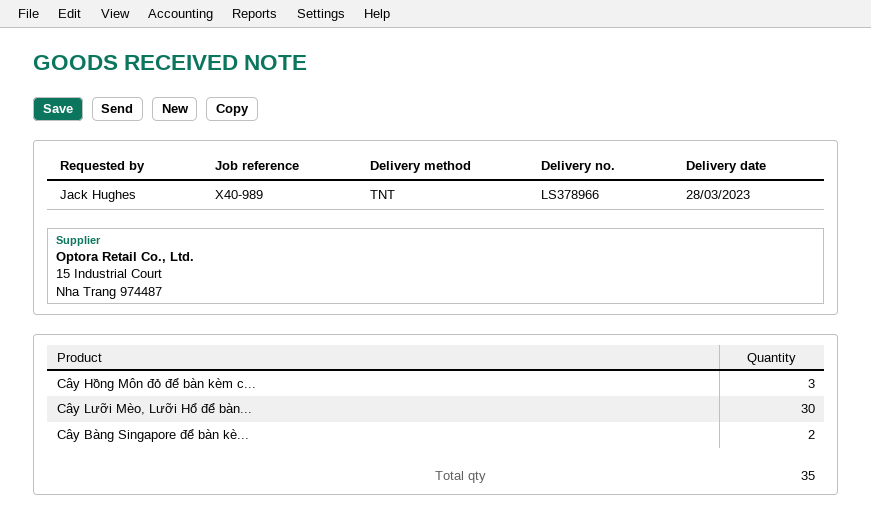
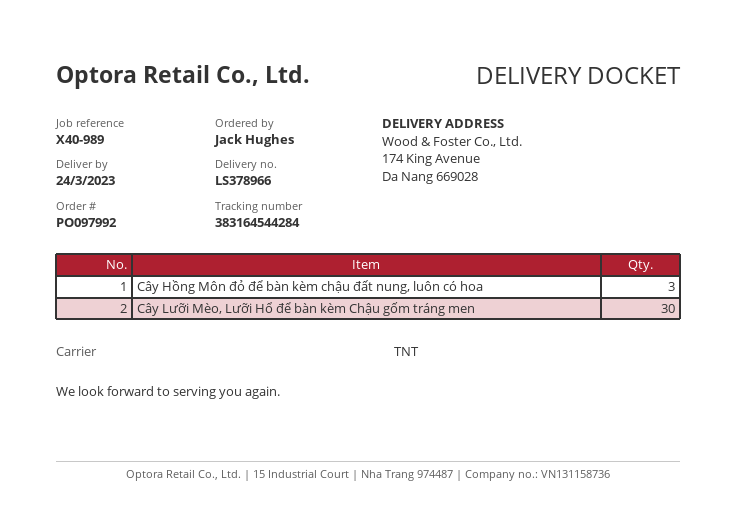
delivery date: 2023-03-28 -> 2023-03-24
Cây Bàng Singapore để bàn kè...: 2 -> none

